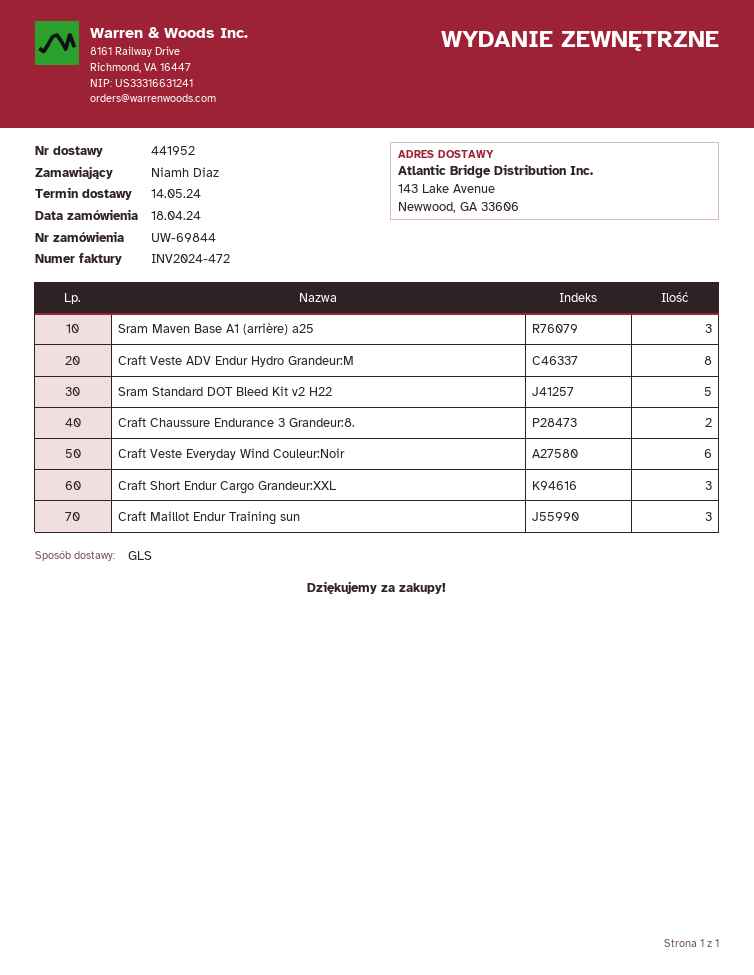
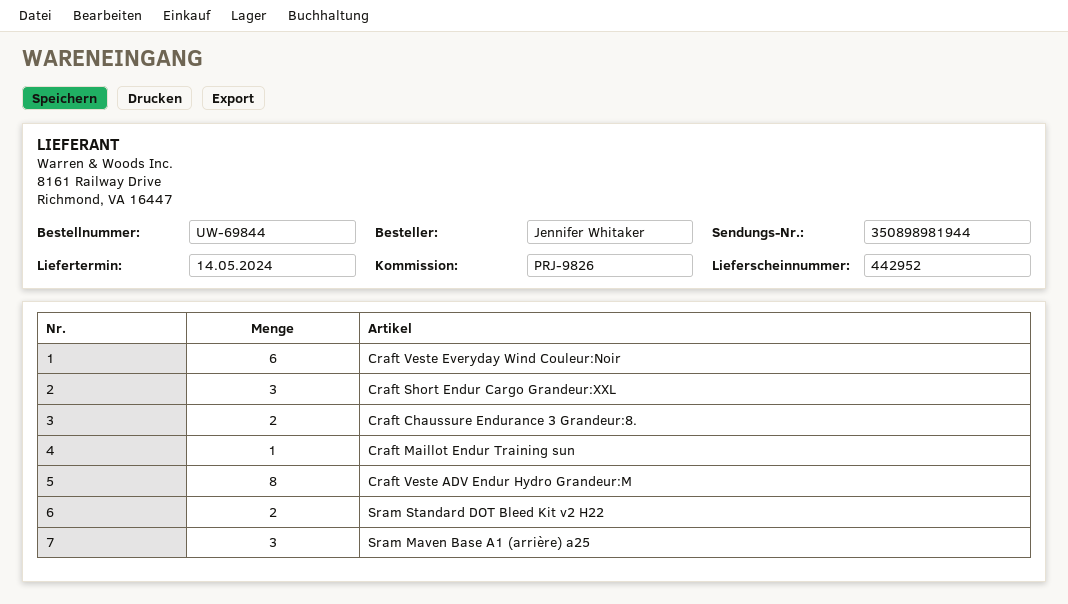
delivery note number: 441952 -> 442952
ordered by: Niamh Diaz -> Jennifer Whitaker
Sram Standard DOT Bleed Kit v2 H22: 5 -> 2
Craft Maillot Endur Training sun: 3 -> 1

